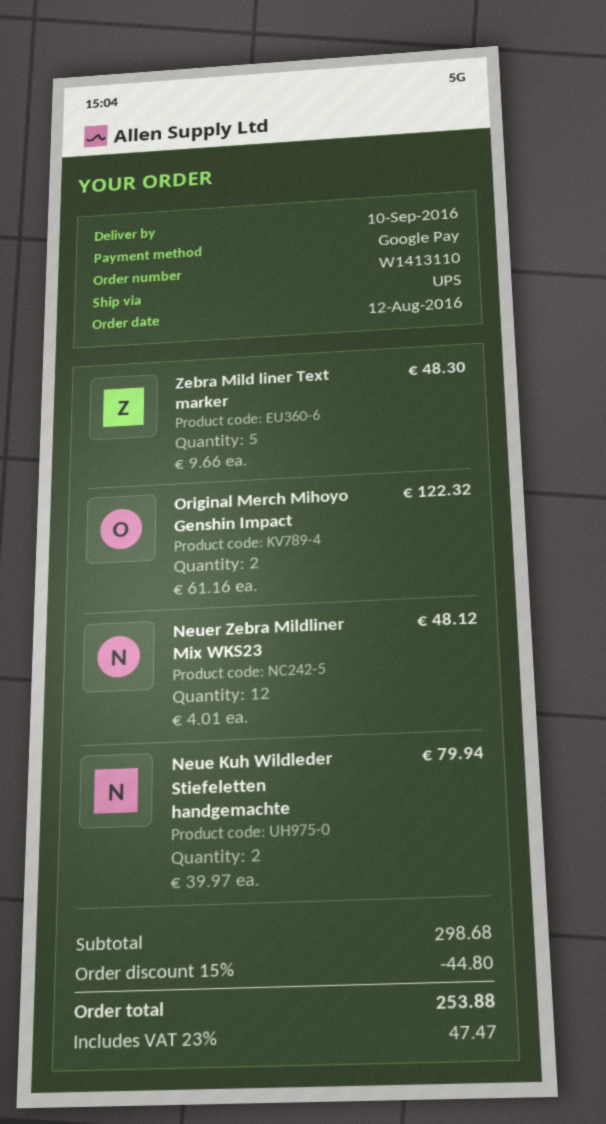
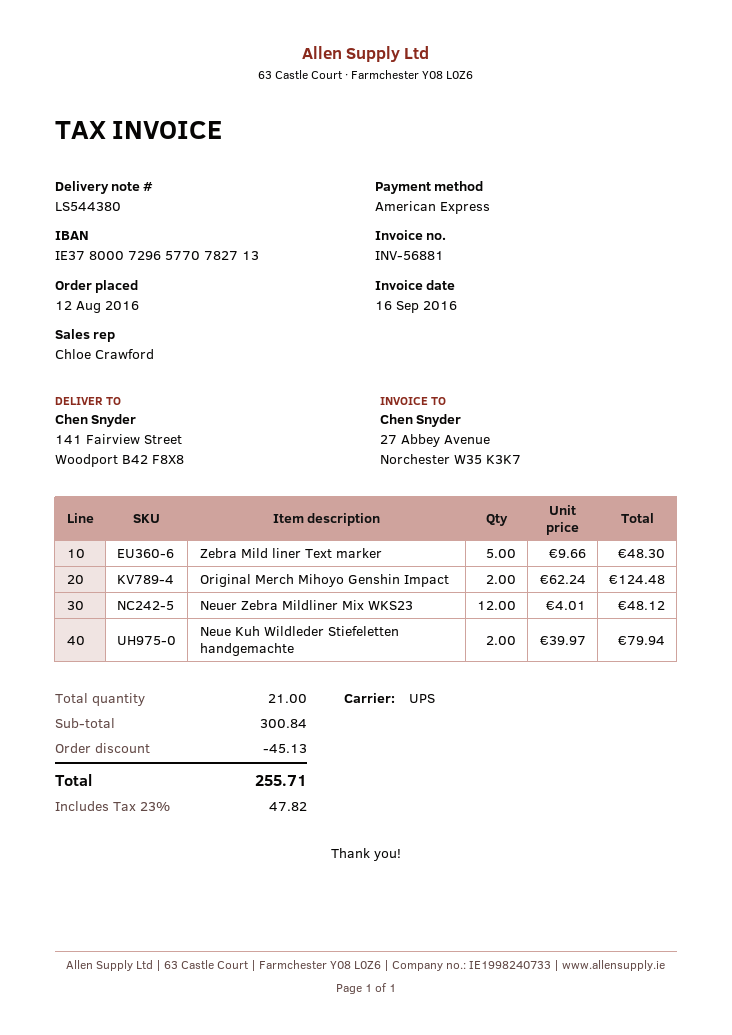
payment method: Google Pay -> American Express
Original Merch Mihoyo Genshin Impact: 2 x 61.16 = 122.32 -> 2 x 62.24 = 124.48
subtotal: 298.68 -> 300.84
discount: 44.80 -> 45.13
tax: 23% = 47.47 -> 23% = 47.82
total: 253.88 -> 255.71

